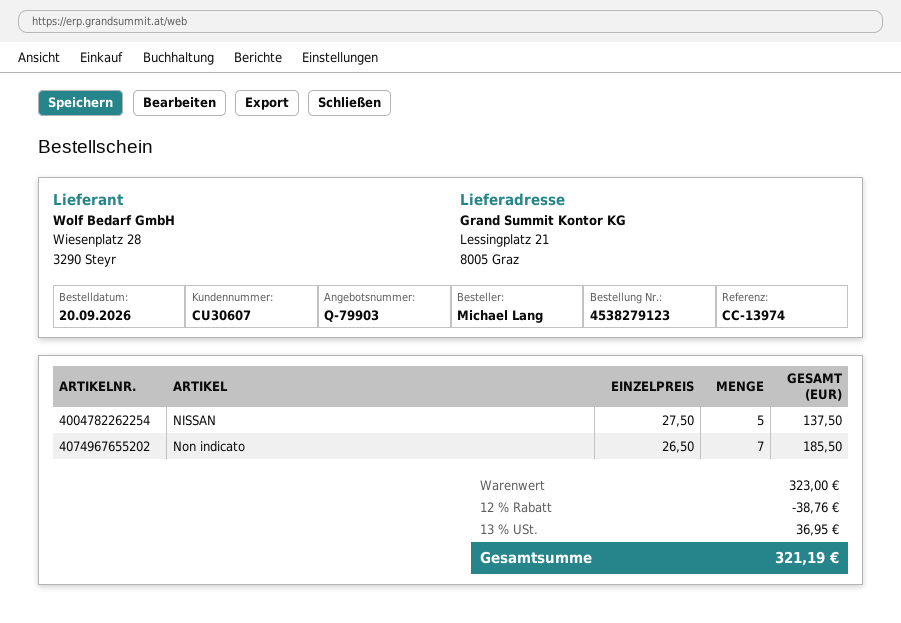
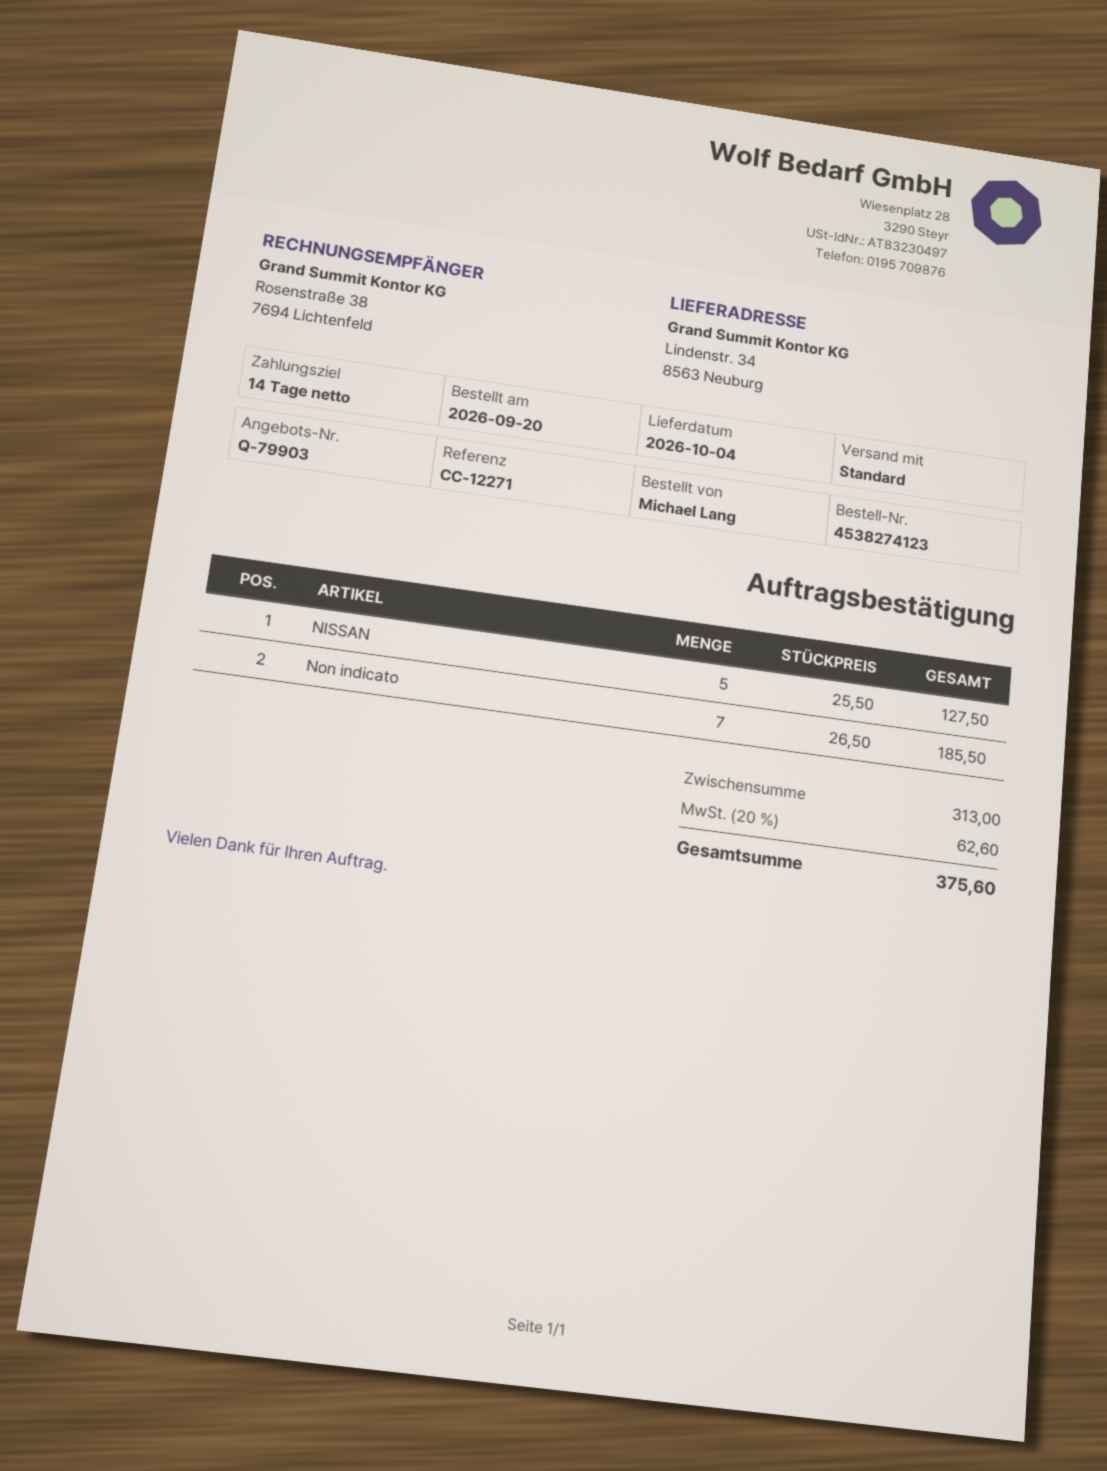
order number: 4538279123 -> 4538274123
reference: CC-13974 -> CC-12271
ship to: Lessingplatz 21, 8005 Graz -> Lindenstr. 34, 8563 Neuburg
NISSAN: 5 x 27.50 = 137.50 -> 5 x 25.50 = 127.50
subtotal: 323.00 -> 313.00
discount: 12% = 38.76 -> none
tax: 13% = 36.95 -> 20% = 62.60
total: 321.19 -> 375.60

